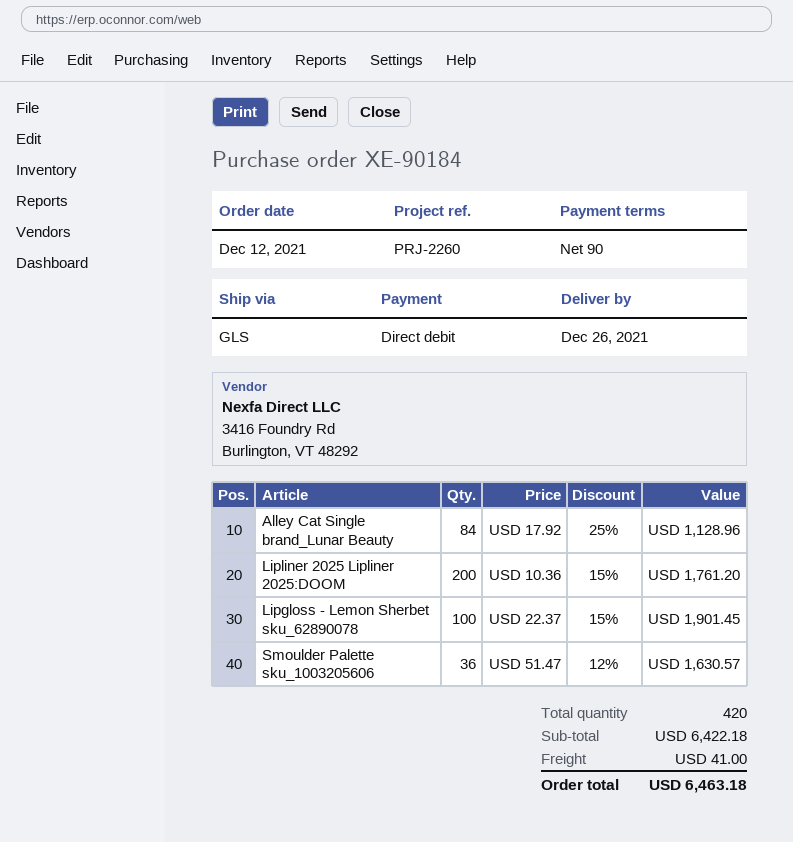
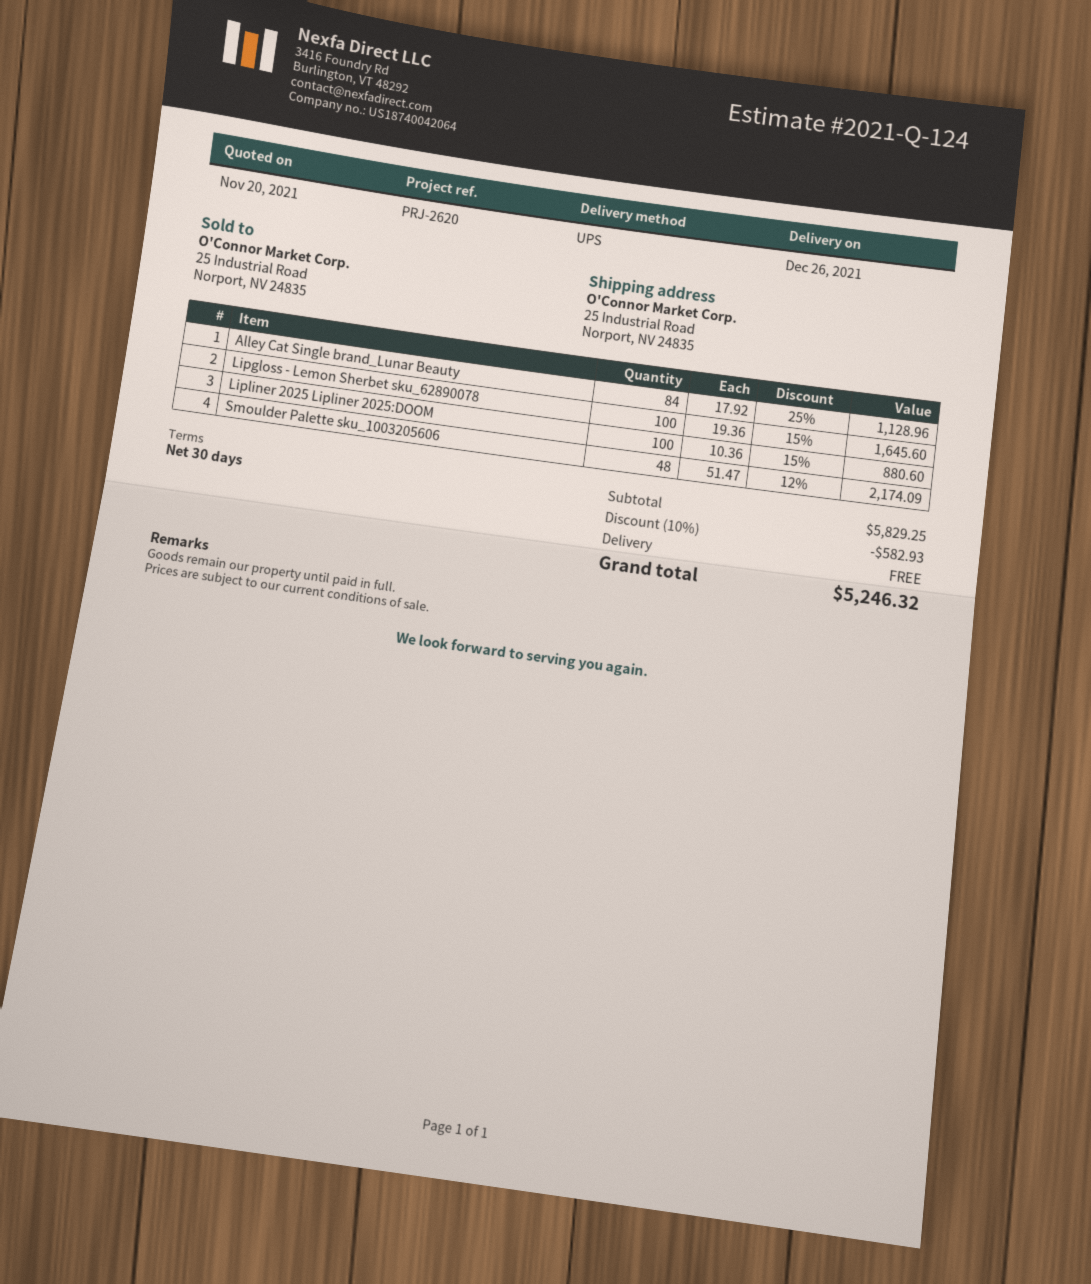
payment terms: 90 days -> 30 days
reference: PRJ-2260 -> PRJ-2620
shipping method: GLS -> UPS
Lipliner 2025 Lipliner 2025:DOOM: 200 x 10.36 - 15% = 1761.20 -> 100 x 10.36 - 15% = 880.60
Lipgloss - Lemon Sherbet sku_62890078: 100 x 22.37 - 15% = 1901.45 -> 100 x 19.36 - 15% = 1645.60
Smoulder Palette sku_1003205606: 36 x 51.47 - 12% = 1630.57 -> 48 x 51.47 - 12% = 2174.09
subtotal: 6422.18 -> 5829.25
discount: none -> 10% = 582.93
shipping: 41.00 -> 0.00
total: 6463.18 -> 5246.32

